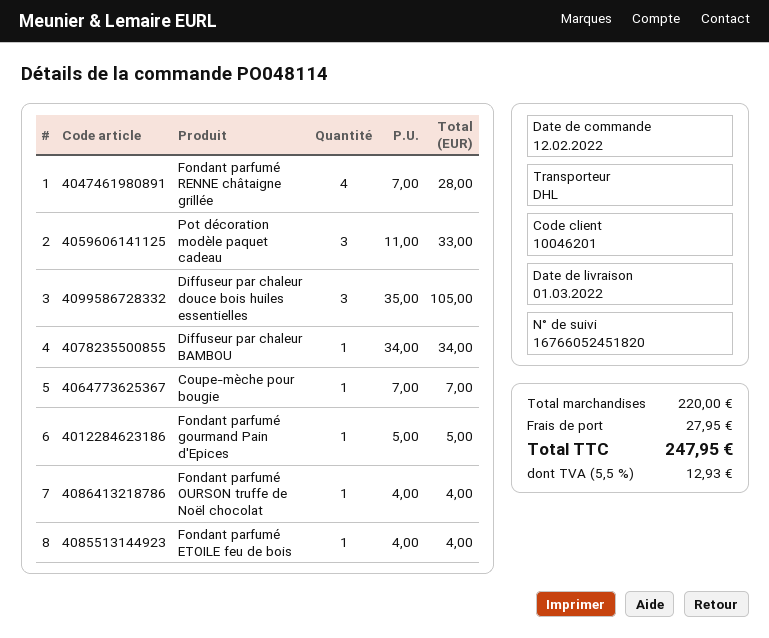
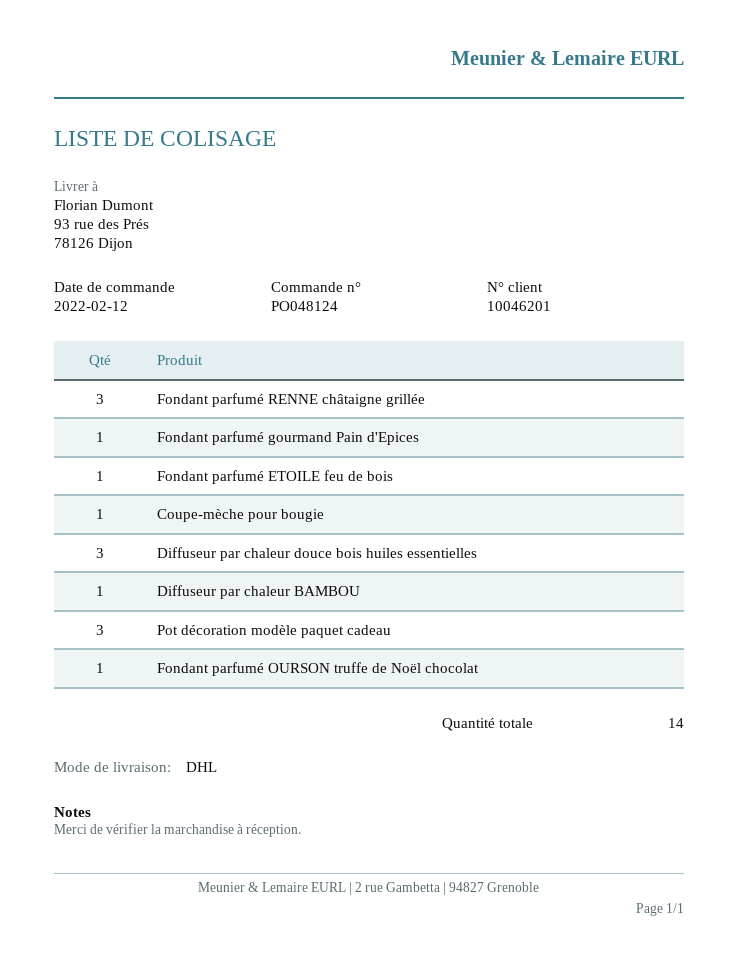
order number: PO048114 -> PO048124
Fondant parfumé RENNE châtaigne grillée: 4 -> 3

